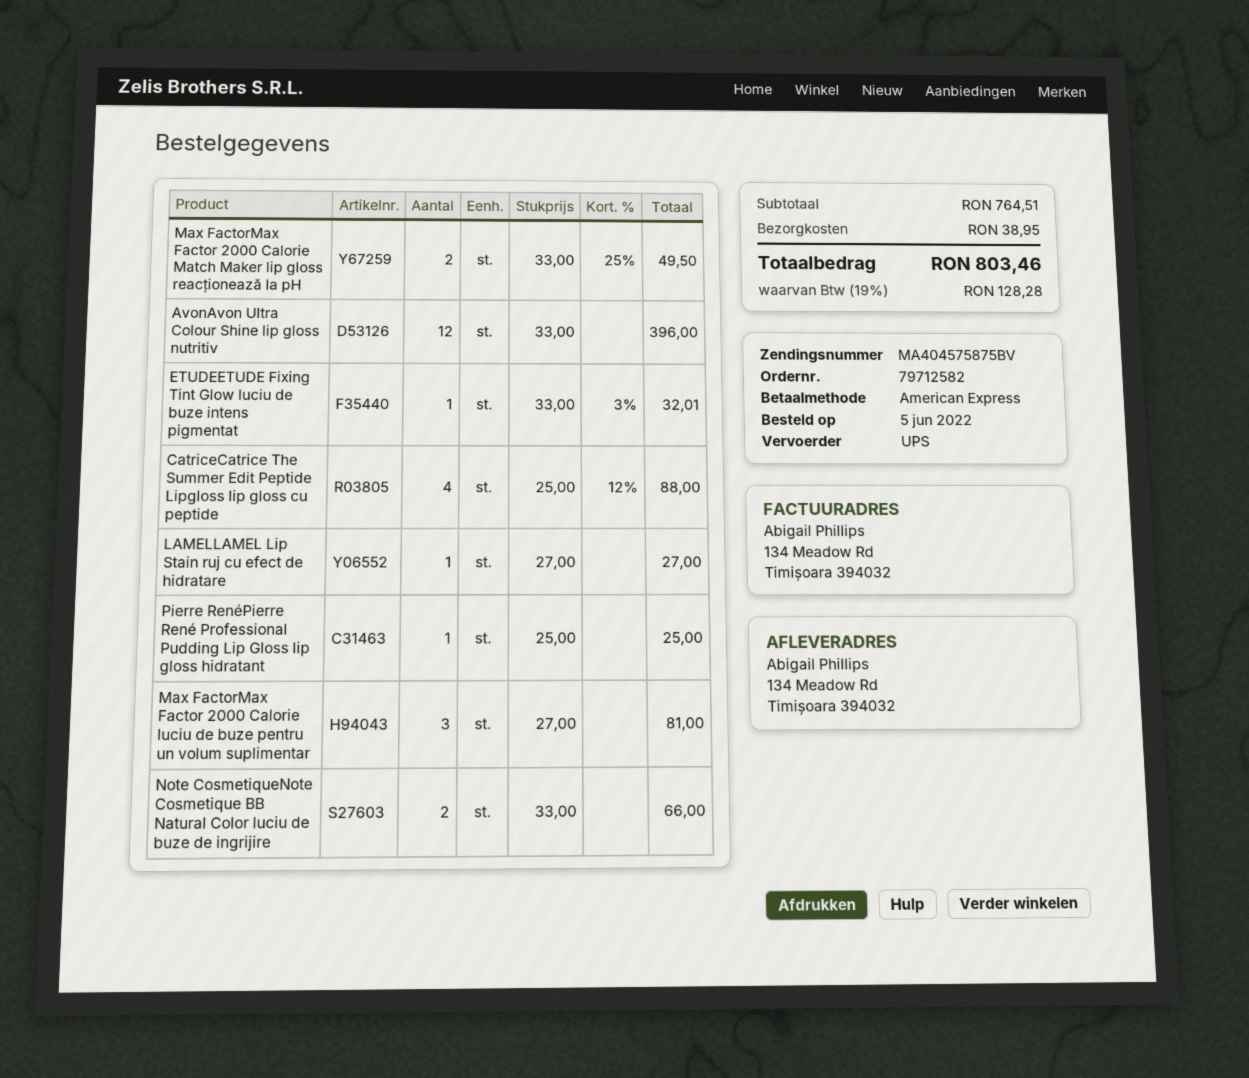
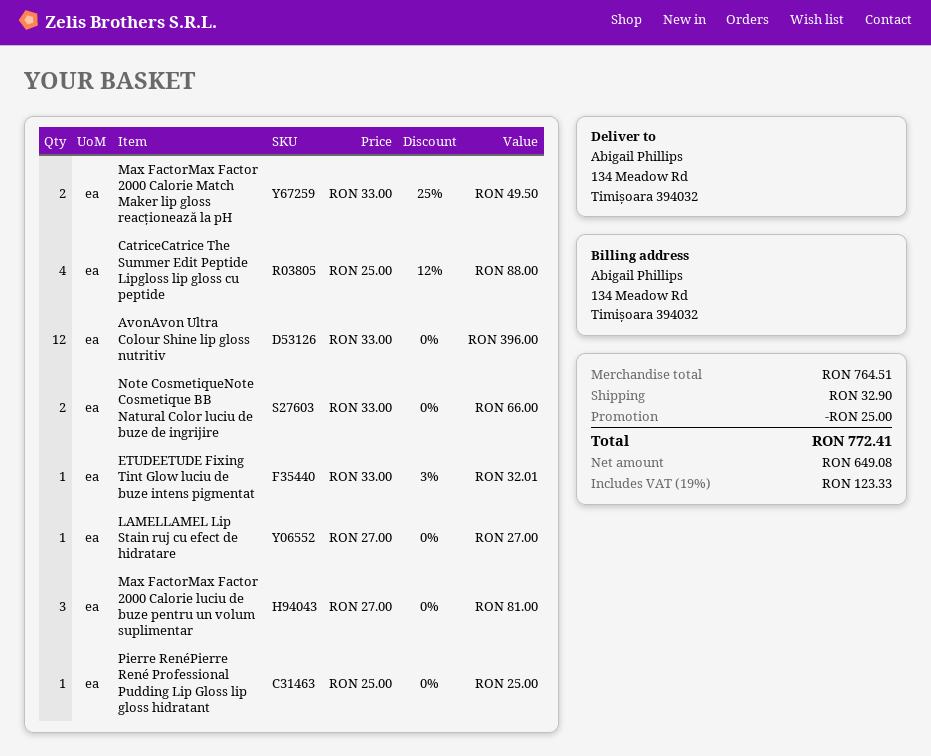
discount: none -> 25.00
shipping: 38.95 -> 32.90
tax: 19% = 128.28 -> 19% = 123.33
total: 803.46 -> 772.41

